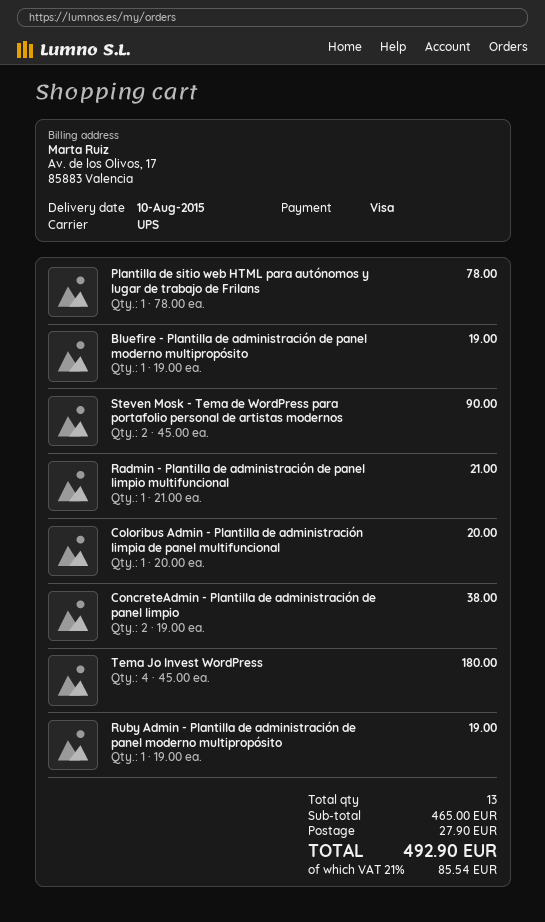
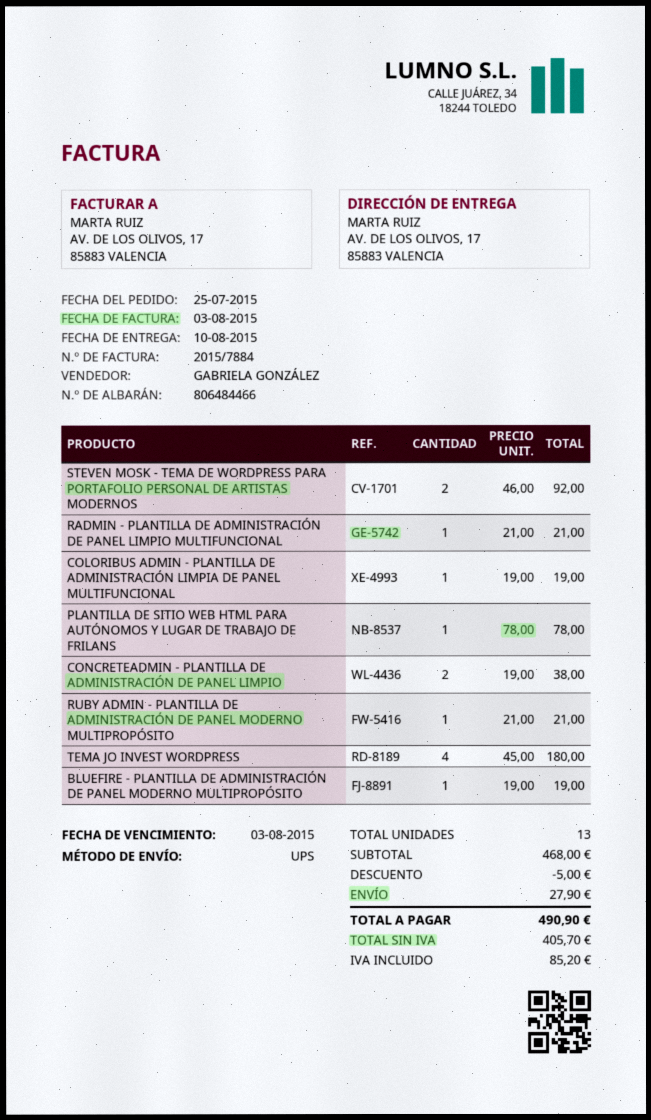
Steven Mosk - Tema de WordPress para portafolio personal de artistas modernos: 2 x 45.00 = 90.00 -> 2 x 46.00 = 92.00
Coloribus Admin - Plantilla de administración limpia de panel multifuncional: 1 x 20.00 = 20.00 -> 1 x 19.00 = 19.00
Ruby Admin - Plantilla de administración de panel moderno multipropósito: 1 x 19.00 = 19.00 -> 1 x 21.00 = 21.00
subtotal: 465.00 -> 468.00
discount: none -> 5.00
tax: 85.54 -> 85.20
total: 492.90 -> 490.90

